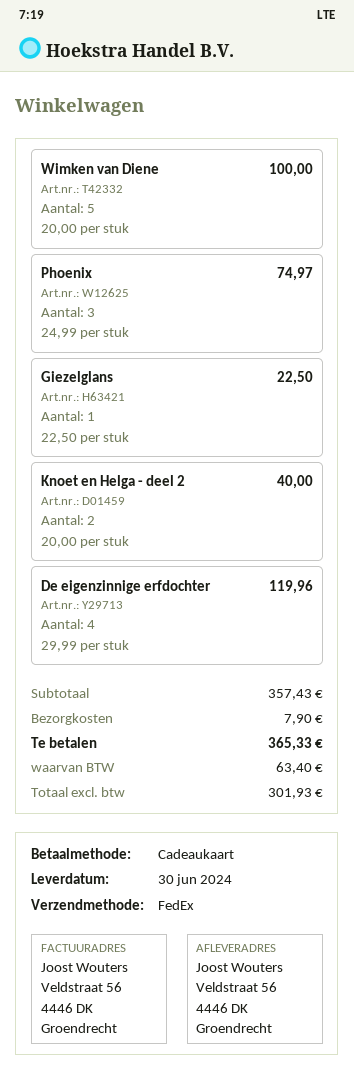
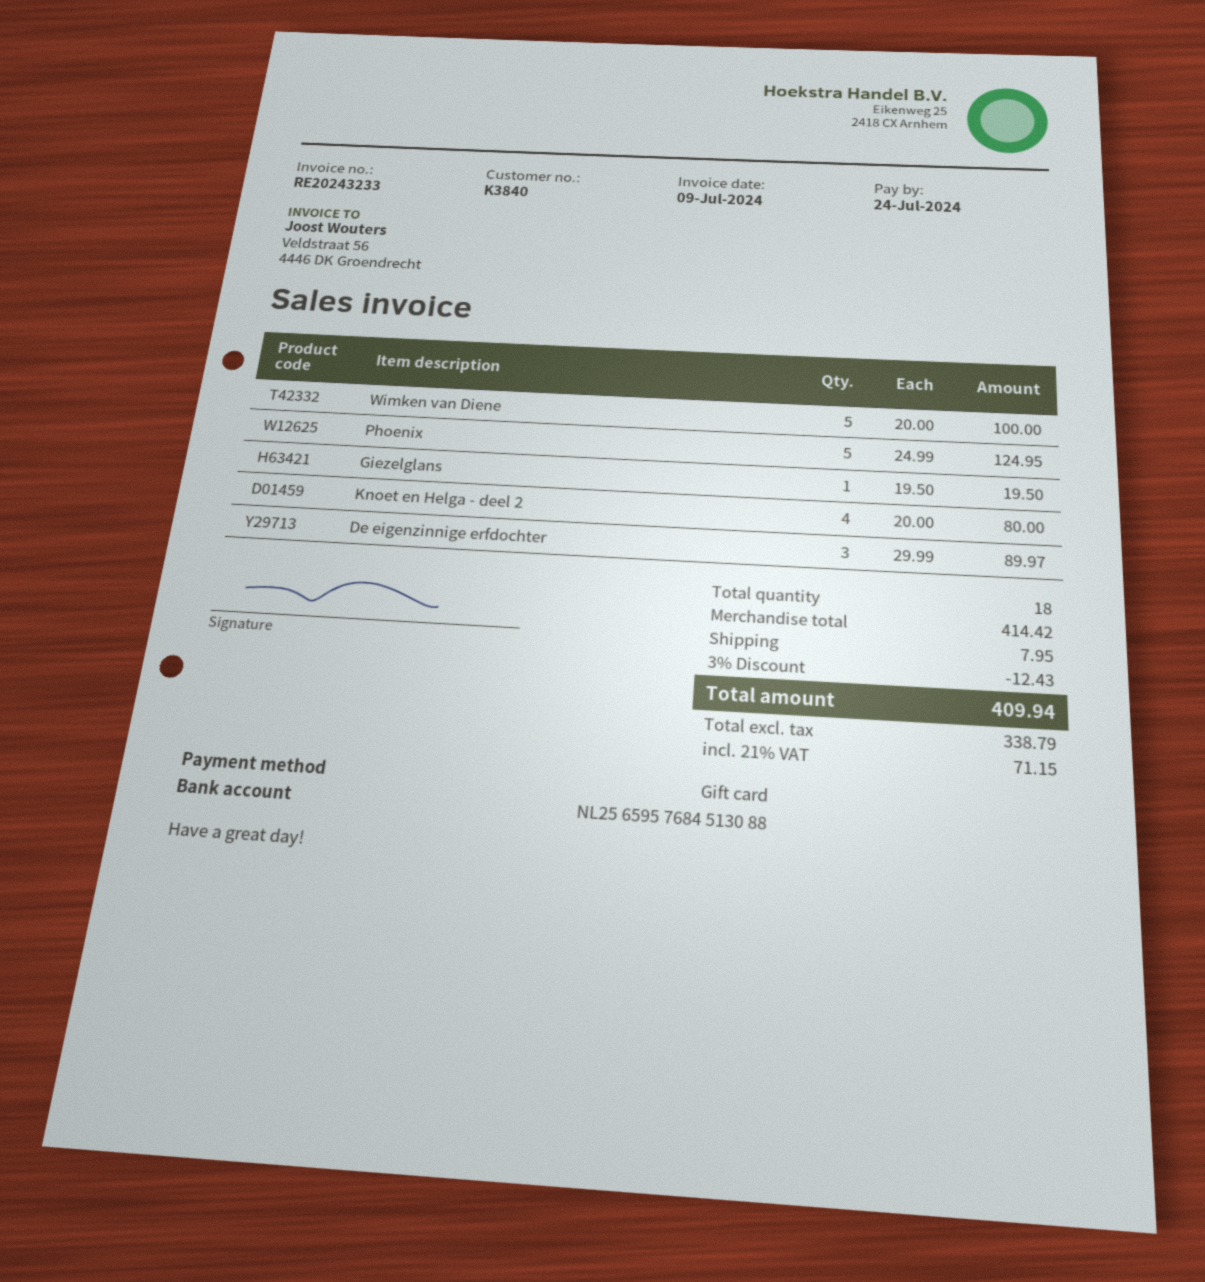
Phoenix: 3 x 24.99 = 74.97 -> 5 x 24.99 = 124.95
Giezelglans: 1 x 22.50 = 22.50 -> 1 x 19.50 = 19.50
Knoet en Helga - deel 2: 2 x 20.00 = 40.00 -> 4 x 20.00 = 80.00
De eigenzinnige erfdochter: 4 x 29.99 = 119.96 -> 3 x 29.99 = 89.97
subtotal: 357.43 -> 414.42
discount: none -> 3% = 12.43
shipping: 7.90 -> 7.95
net: 301.93 -> 338.79
tax: 63.40 -> 71.15
total: 365.33 -> 409.94

